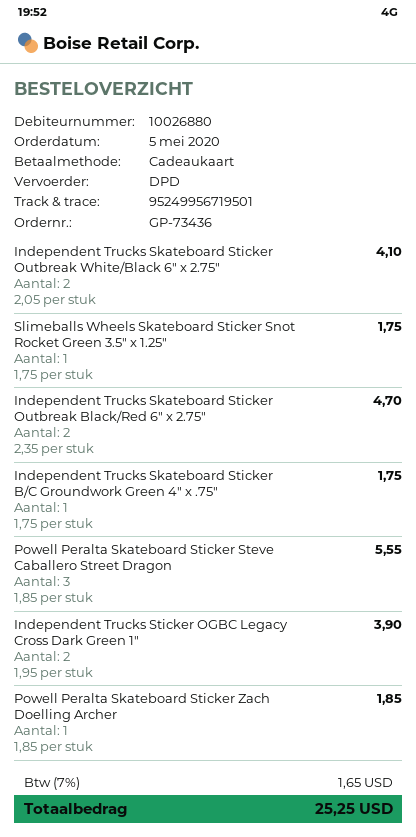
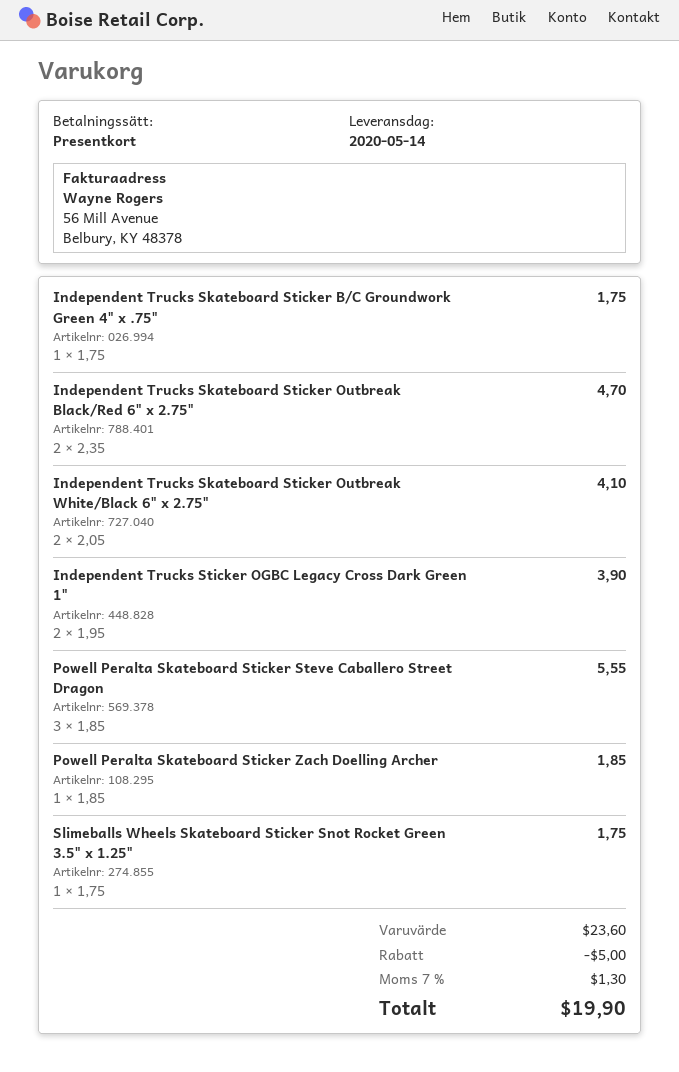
discount: none -> 5.00
tax: 7% = 1.65 -> 7% = 1.30
total: 25.25 -> 19.90

